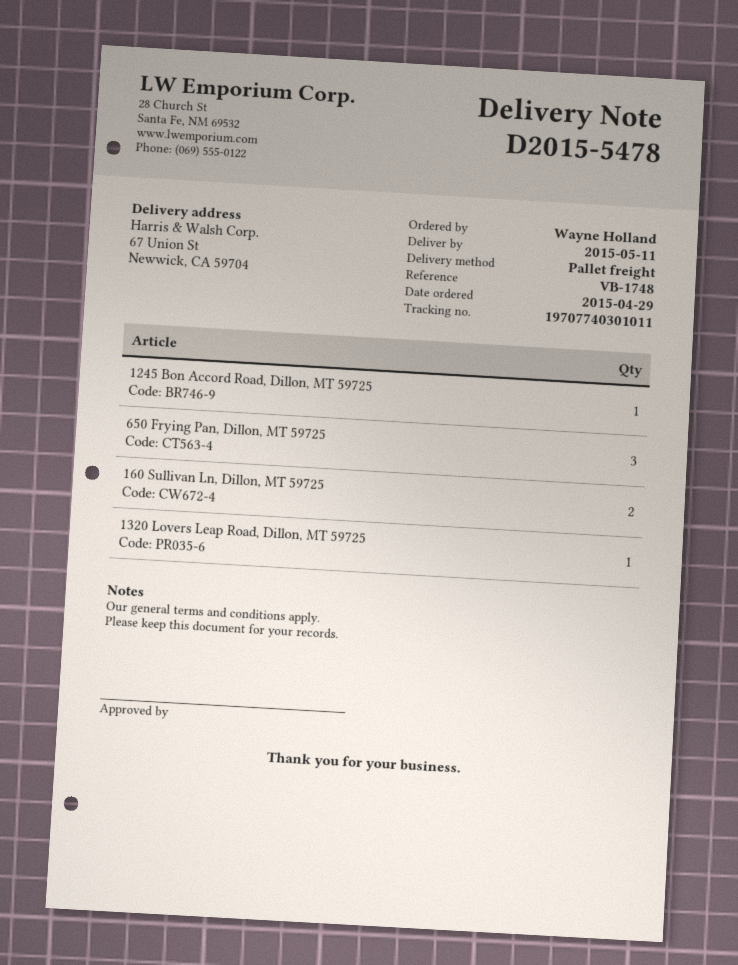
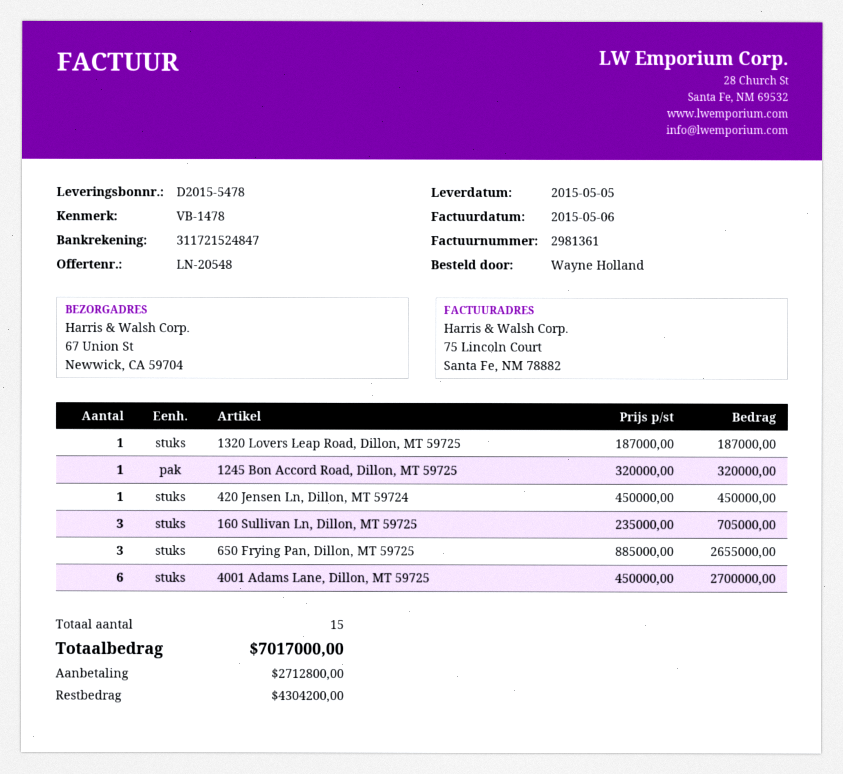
delivery date: 2015-05-11 -> 2015-05-05
reference: VB-1748 -> VB-1478
160 Sullivan Ln, Dillon, MT 59725: 2 -> 3
420 Jensen Ln, Dillon, MT 59724: none -> 1
4001 Adams Lane, Dillon, MT 59725: none -> 6

